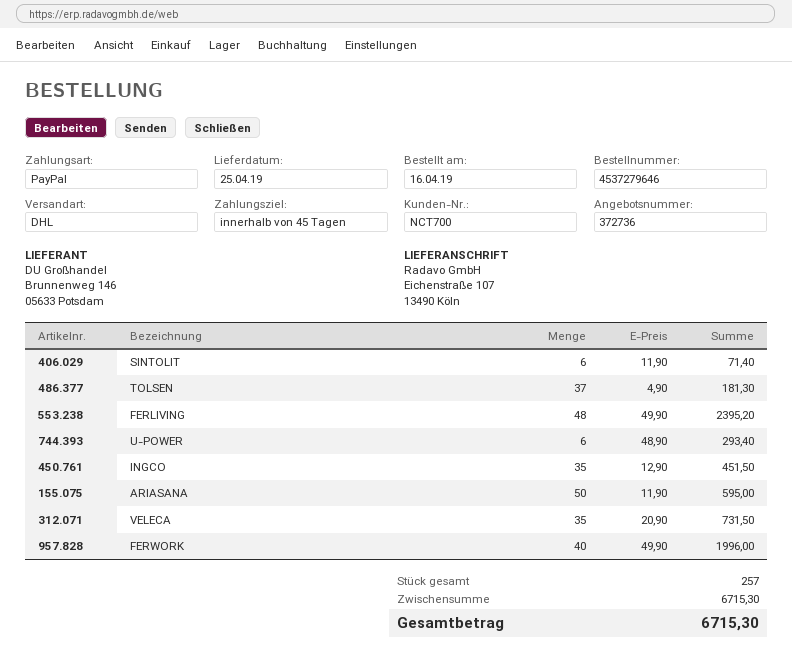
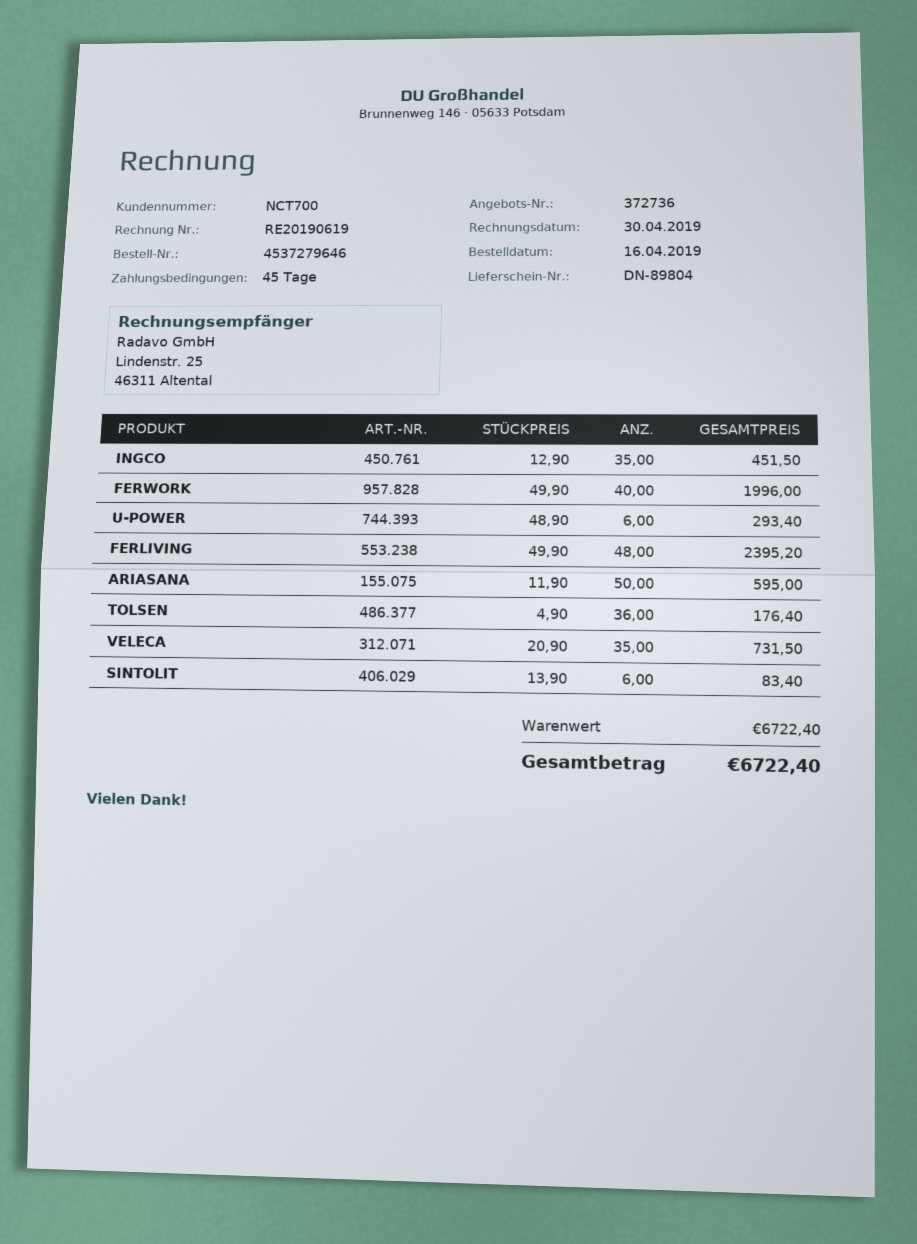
SINTOLIT: 6 x 11.90 = 71.40 -> 6 x 13.90 = 83.40
TOLSEN: 37 x 4.90 = 181.30 -> 36 x 4.90 = 176.40
subtotal: 6715.30 -> 6722.40
total: 6715.30 -> 6722.40

